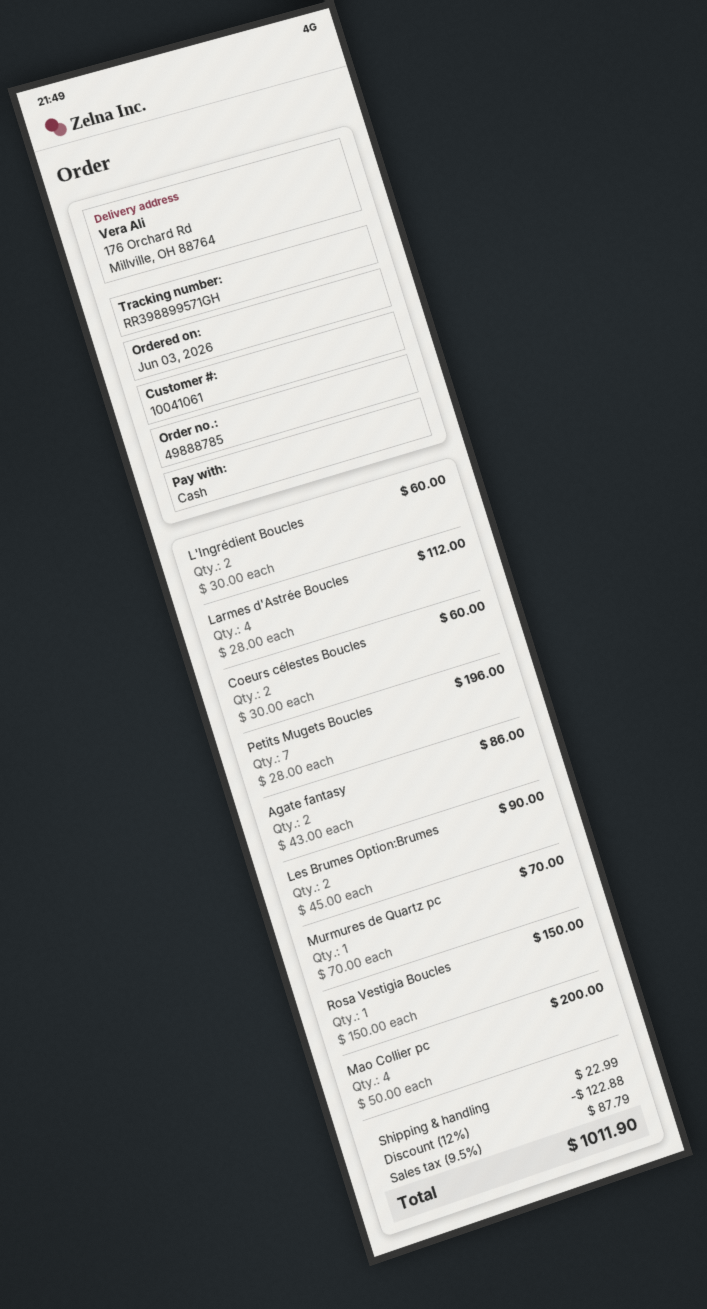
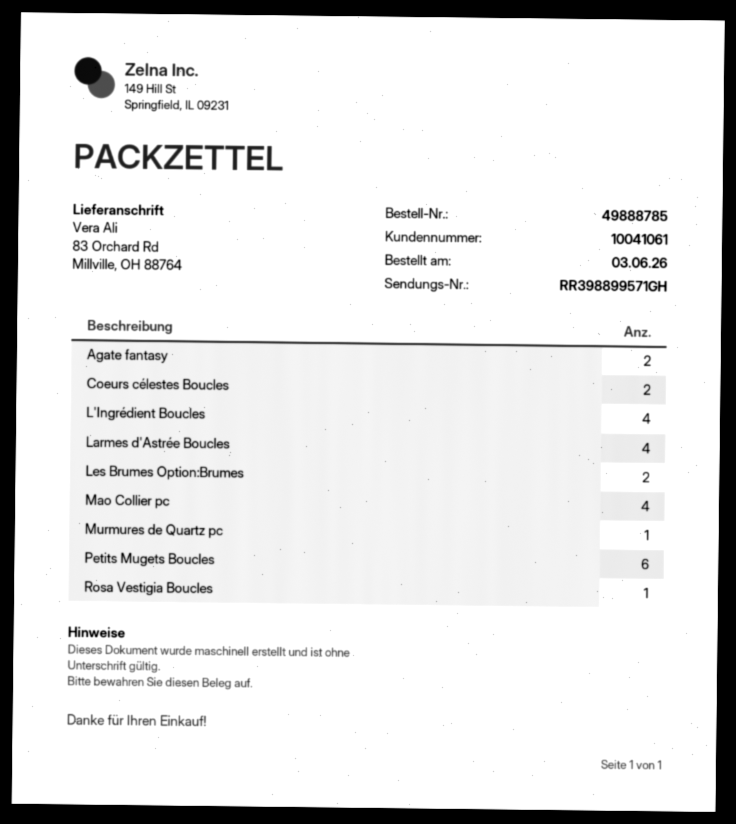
ship to: 176 Orchard Rd, Millville, OH 88764 -> 83 Orchard Rd, Millville, OH 88764
L'Ingrédient Boucles: 2 -> 4
Petits Mugets Boucles: 7 -> 6

